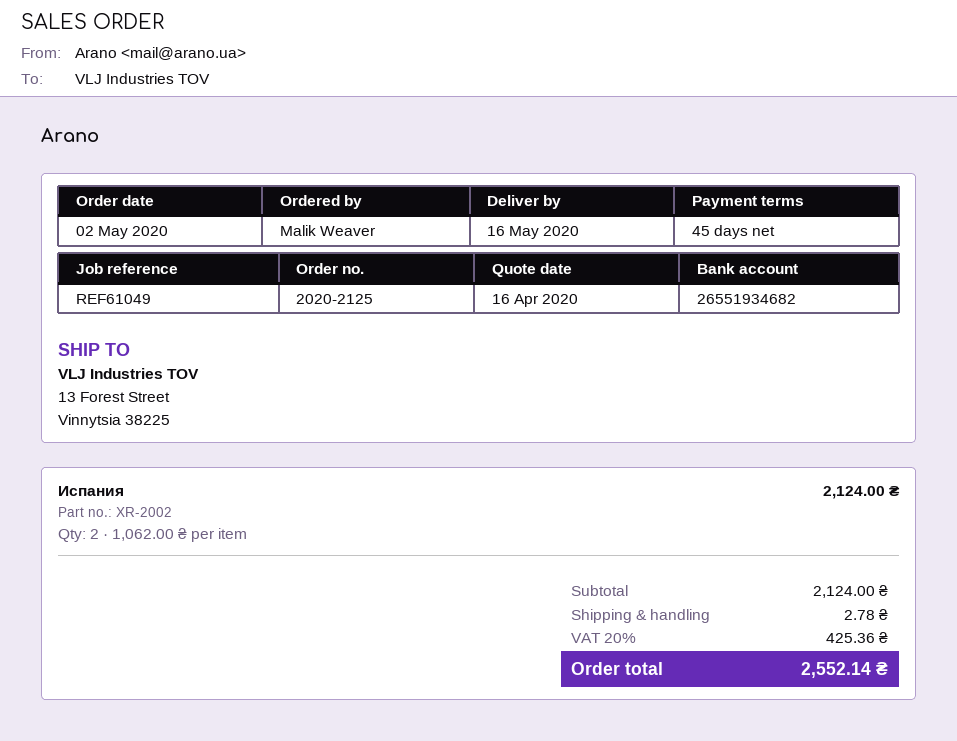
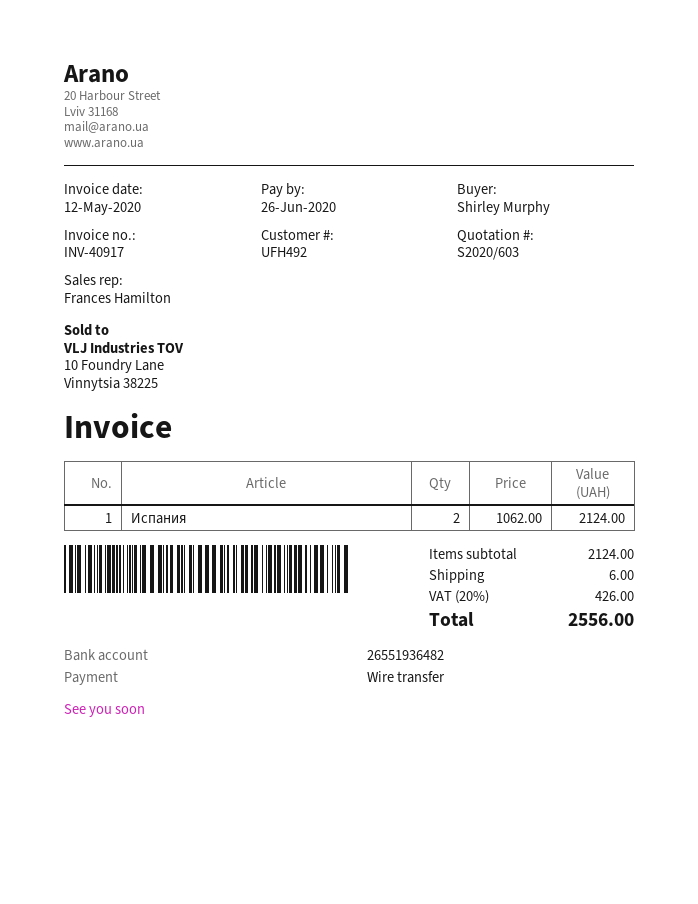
ordered by: Malik Weaver -> Shirley Murphy
bank account: 26551934682 -> 26551936482
shipping: 2.78 -> 6.00
tax: 20% = 425.36 -> 20% = 426.00
total: 2552.14 -> 2556.00

